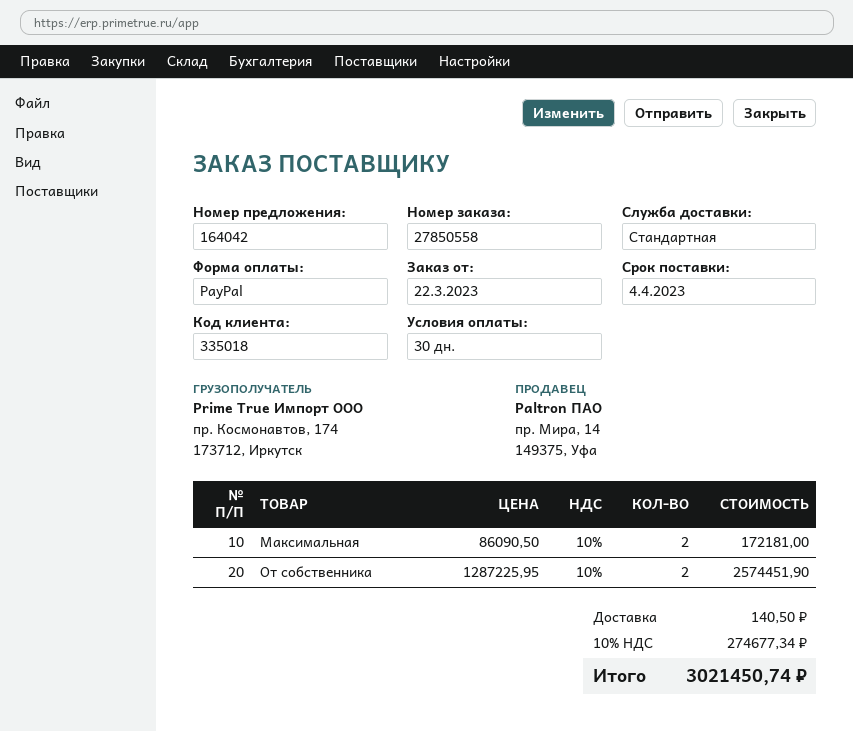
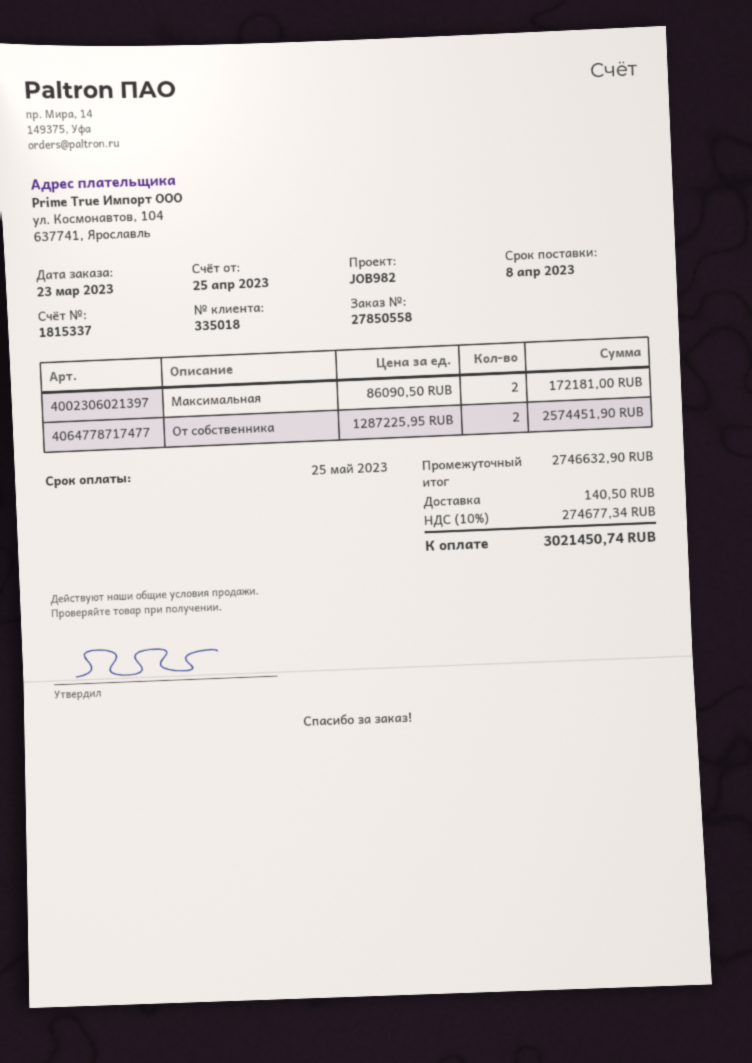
order date: 2023-03-22 -> 2023-03-23
delivery date: 2023-04-04 -> 2023-04-08

